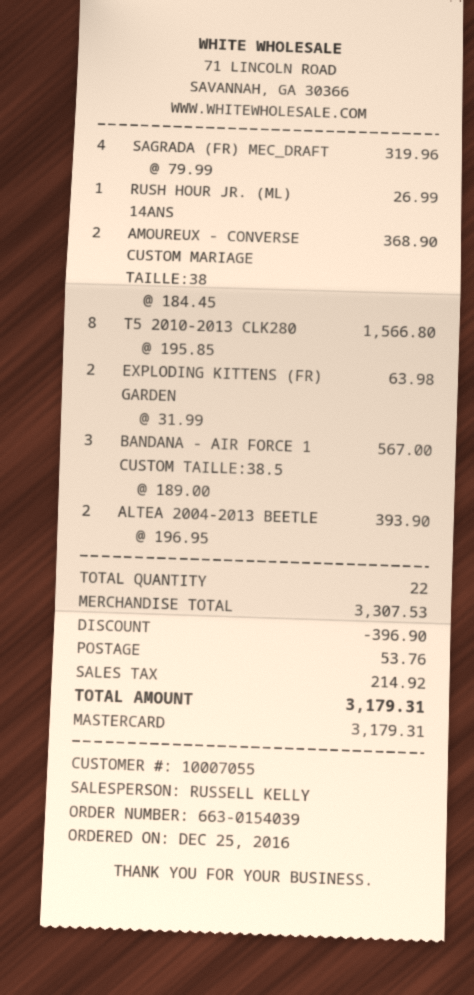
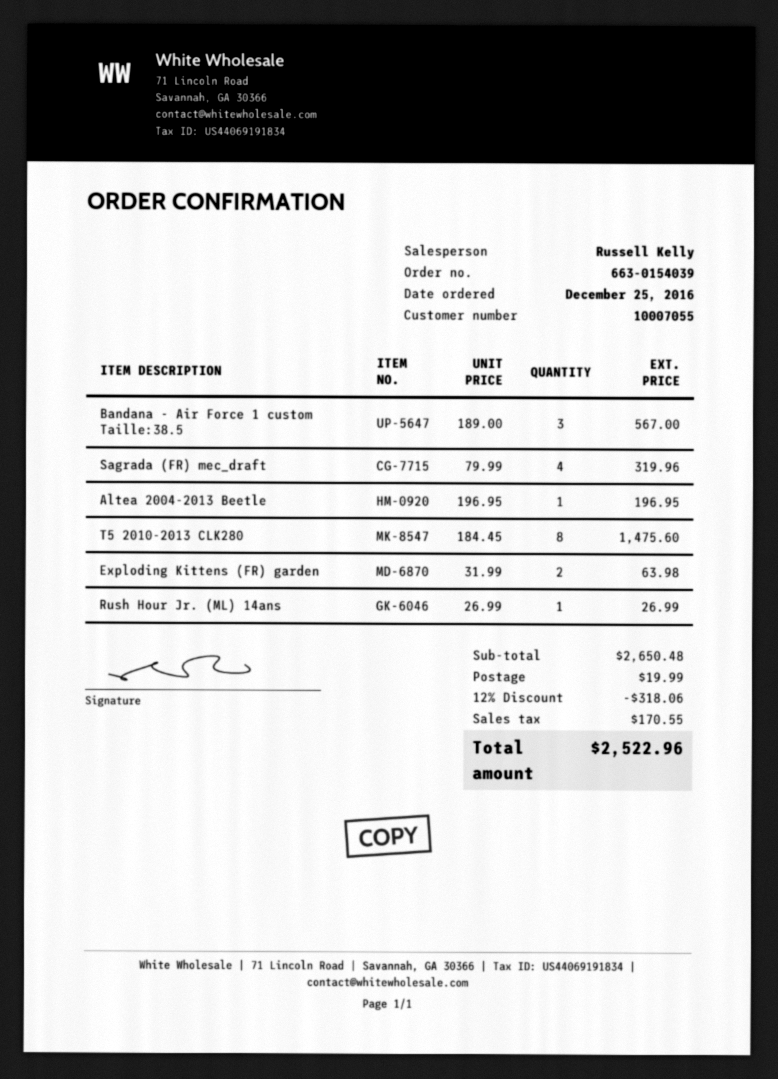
AMOUREUX - CONVERSE CUSTOM MARIAGE TAILLE:38: 2 x 184.45 = 368.90 -> none
T5 2010-2013 CLK280: 8 x 195.85 = 1566.80 -> 8 x 184.45 = 1475.60
ALTEA 2004-2013 BEETLE: 2 x 196.95 = 393.90 -> 1 x 196.95 = 196.95
subtotal: 3307.53 -> 2650.48
discount: 396.90 -> 318.06
shipping: 53.76 -> 19.99
tax: 214.92 -> 170.55
total: 3179.31 -> 2522.96

